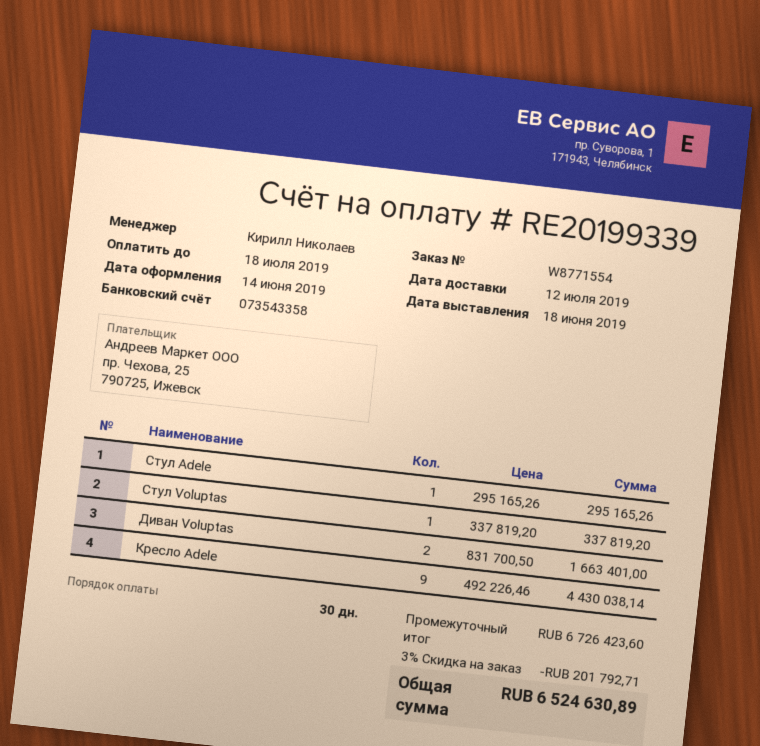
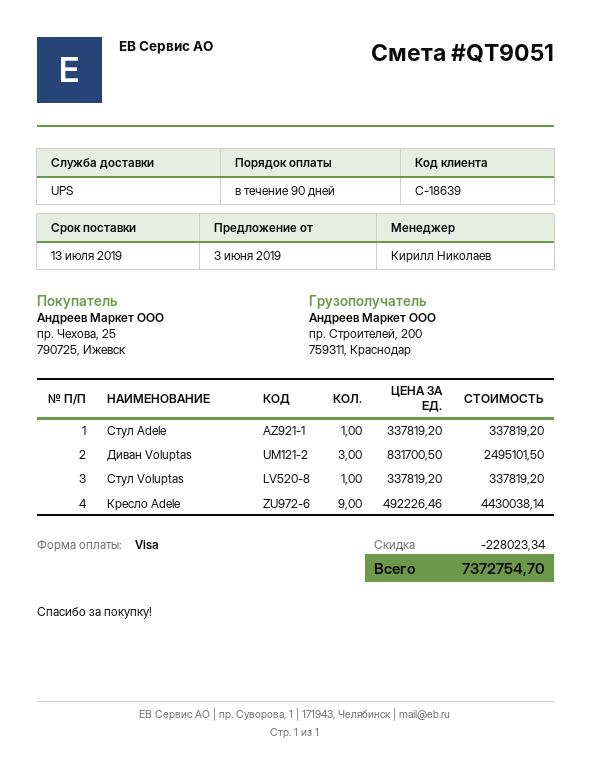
delivery date: 2019-07-12 -> 2019-07-13
payment terms: 30 days -> 90 days
Стул Adele: 1 x 295165.26 = 295165.26 -> 1 x 337819.20 = 337819.20
Диван Voluptas: 2 x 831700.50 = 1663401.00 -> 3 x 831700.50 = 2495101.50
discount: 201792.71 -> 228023.34
total: 6524630.89 -> 7372754.70

